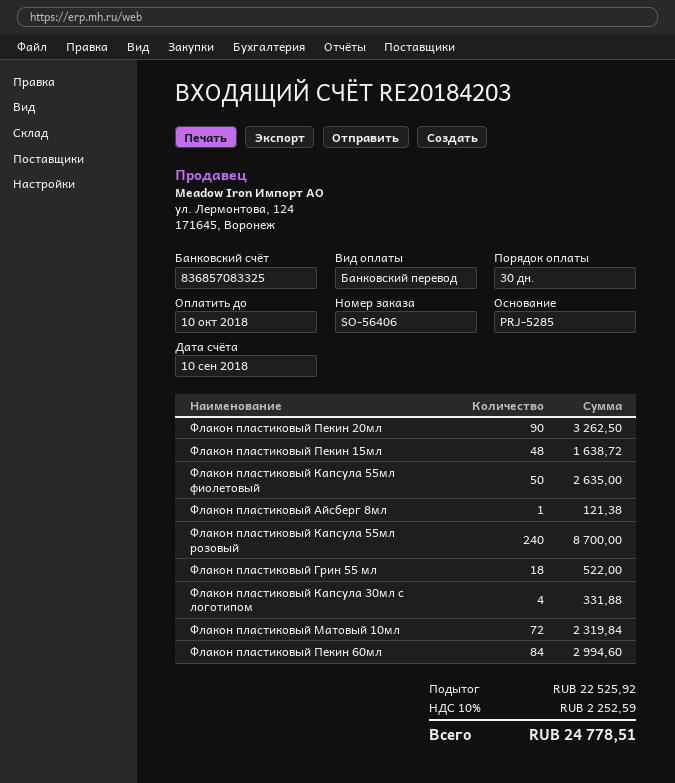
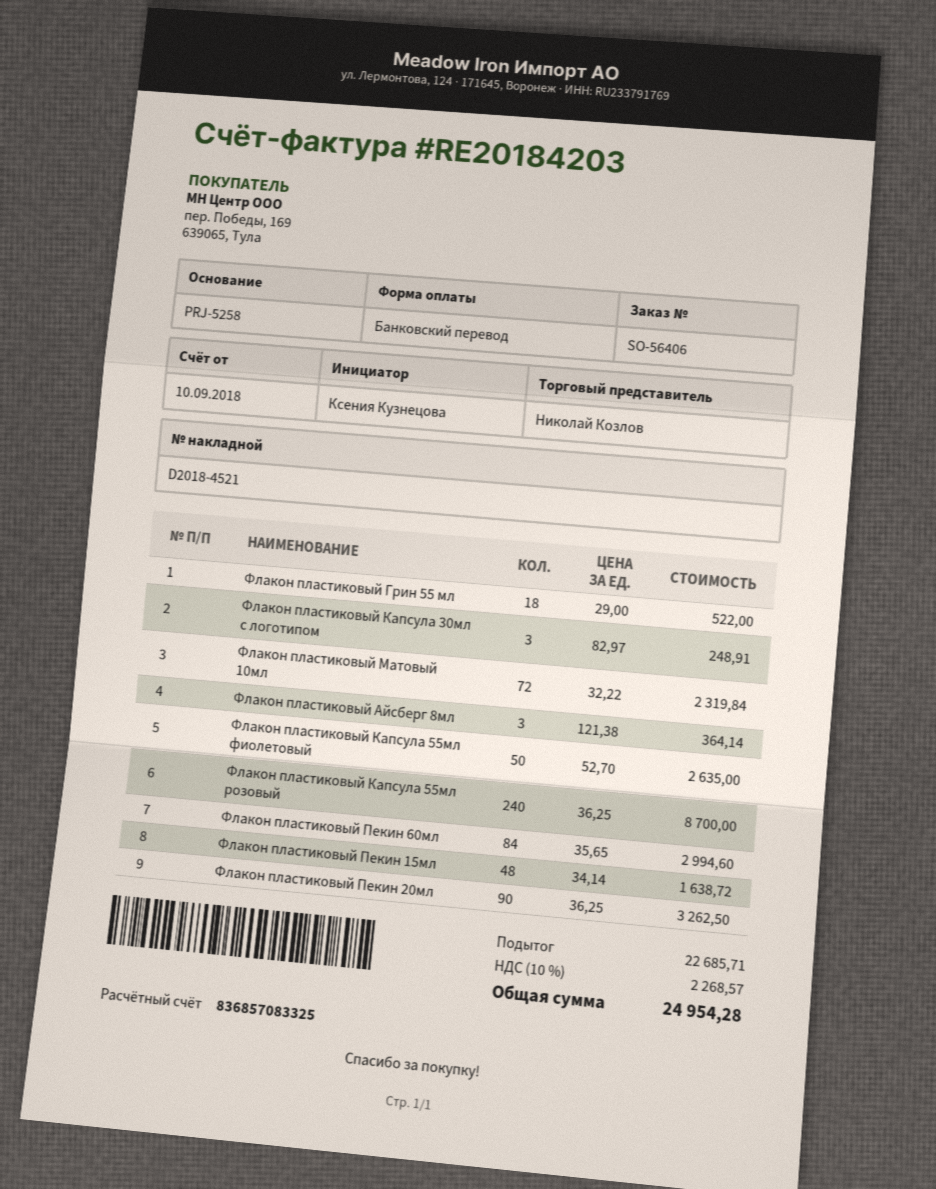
reference: PRJ-5285 -> PRJ-5258
Флакон пластиковый Айсберг 8мл: 1 for 121.38 -> 3 for 364.14
Флакон пластиковый Капсула 30мл с логотипом: 4 for 331.88 -> 3 for 248.91
subtotal: 22525.92 -> 22685.71
tax: 10% = 2252.59 -> 10% = 2268.57
total: 24778.51 -> 24954.28

